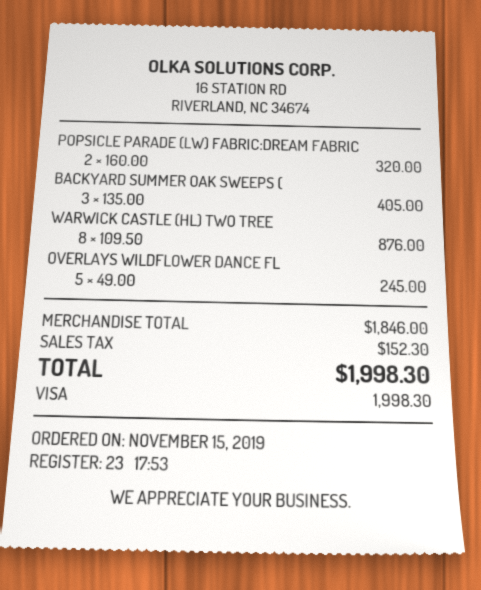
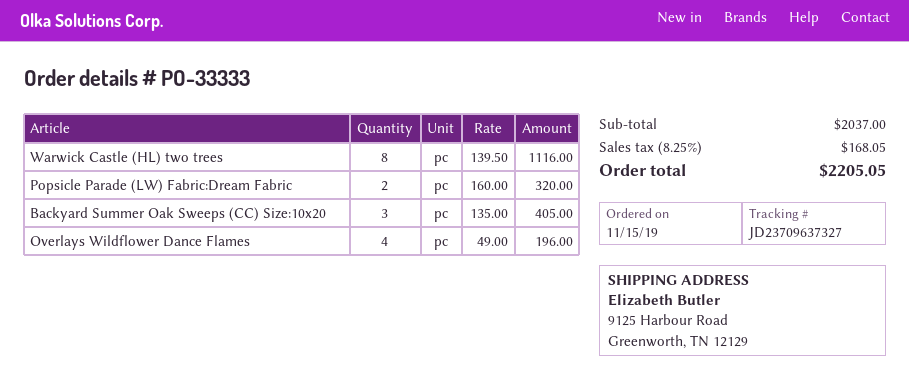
WARWICK CASTLE (HL) TWO TREE: 8 x 109.50 = 876.00 -> 8 x 139.50 = 1116.00
OVERLAYS WILDFLOWER DANCE FL: 5 x 49.00 = 245.00 -> 4 x 49.00 = 196.00
subtotal: 1846.00 -> 2037.00
tax: 152.30 -> 168.05
total: 1998.30 -> 2205.05

